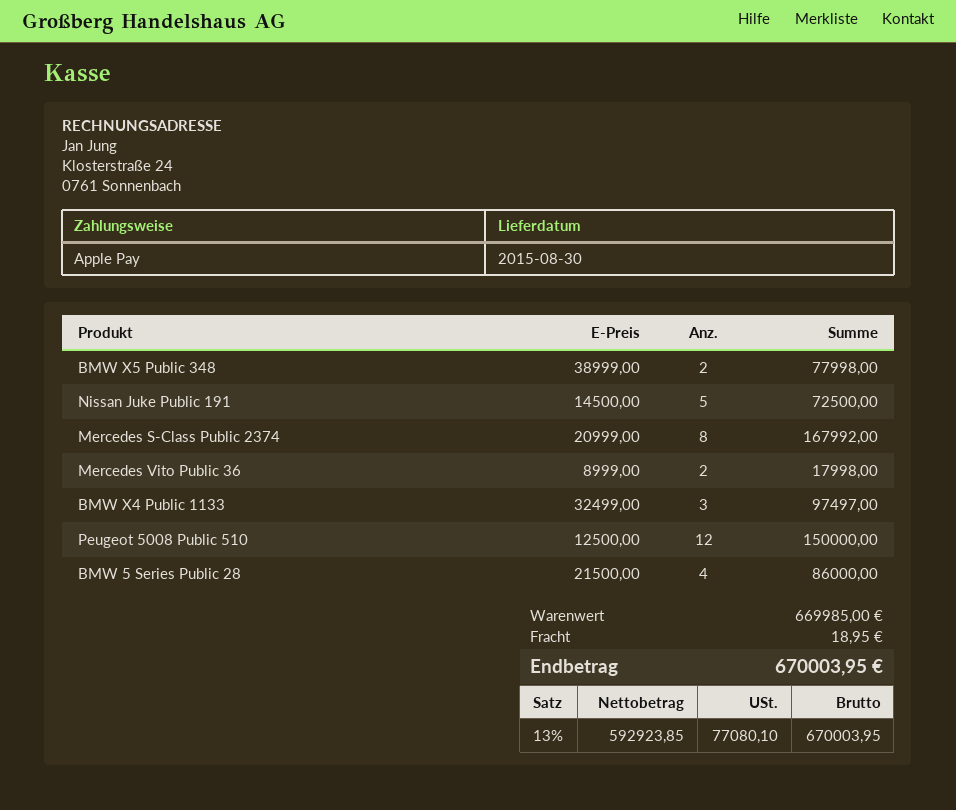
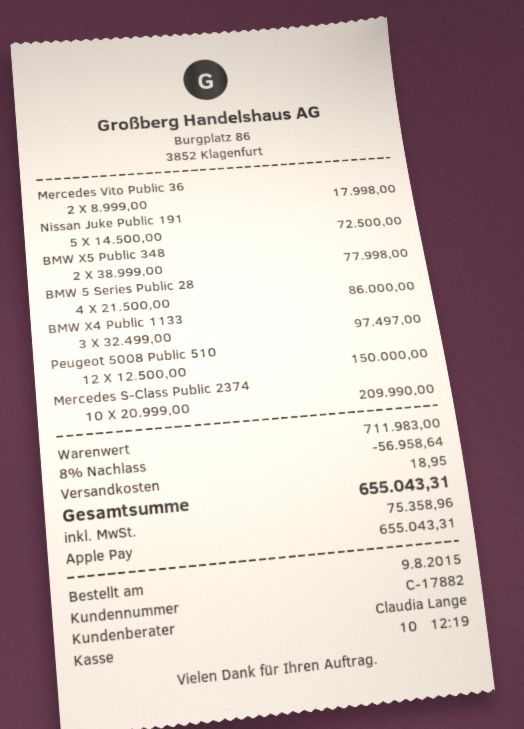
Mercedes S-Class Public 2374: 8 x 20999.00 = 167992.00 -> 10 x 20999.00 = 209990.00
subtotal: 669985.00 -> 711983.00
discount: none -> 8% = 56958.64
tax: 77080.10 -> 75358.96
total: 670003.95 -> 655043.31

